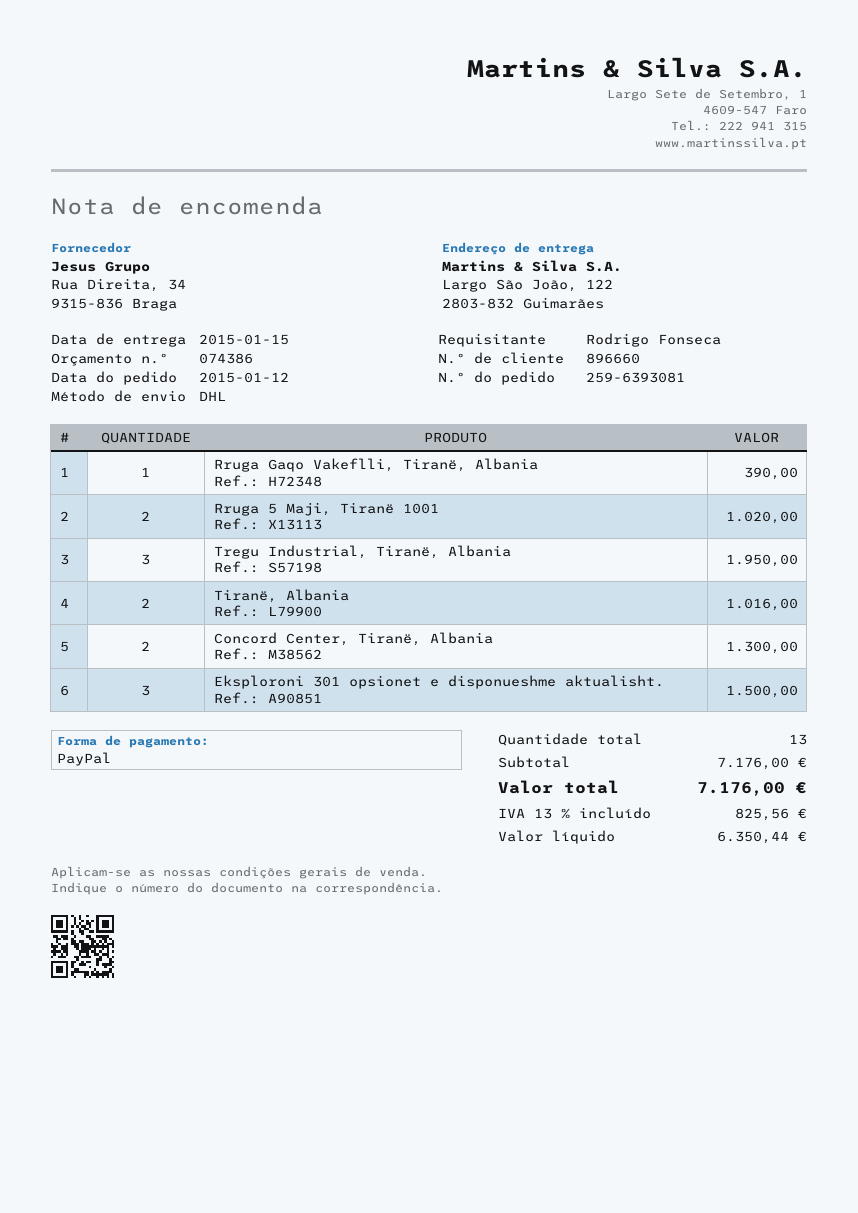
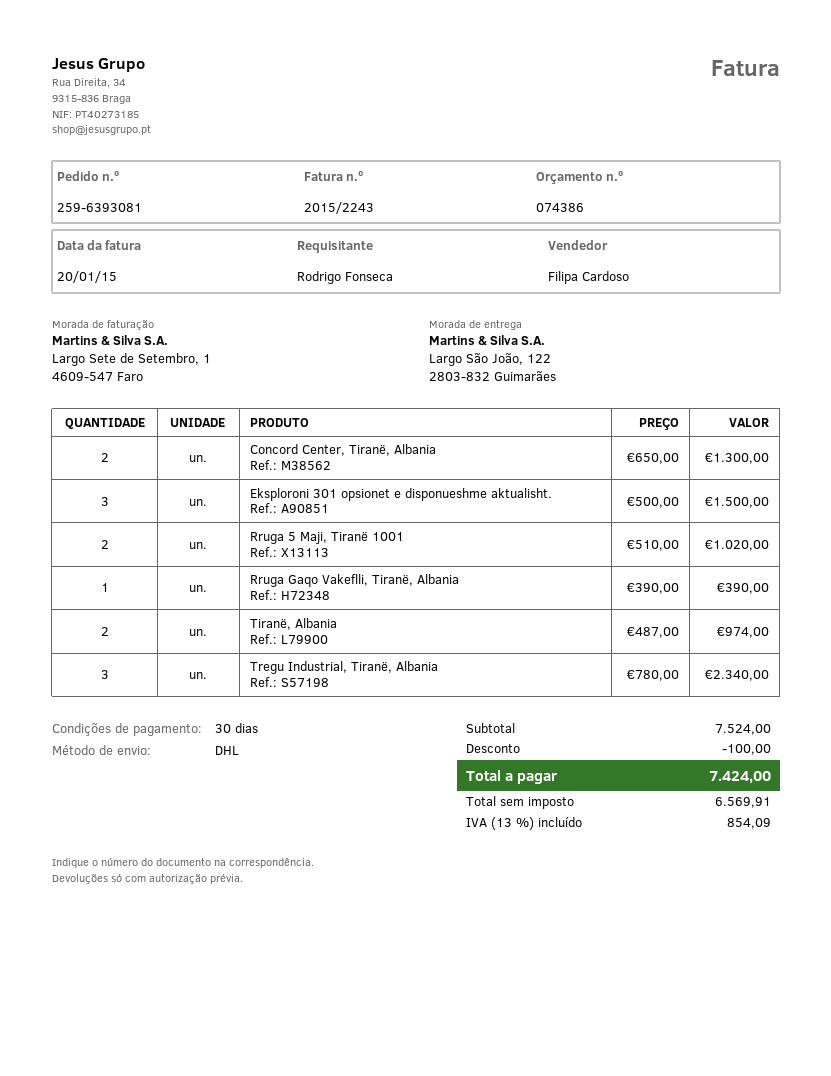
Tregu Industrial, Tiranë, Albania: 3 for 1950.00 -> 3 for 2340.00
Tiranë, Albania: 2 for 1016.00 -> 2 for 974.00
subtotal: 7176.00 -> 7524.00
discount: none -> 100.00
net: 6350.44 -> 6569.91
tax: 13% = 825.56 -> 13% = 854.09
total: 7176.00 -> 7424.00

